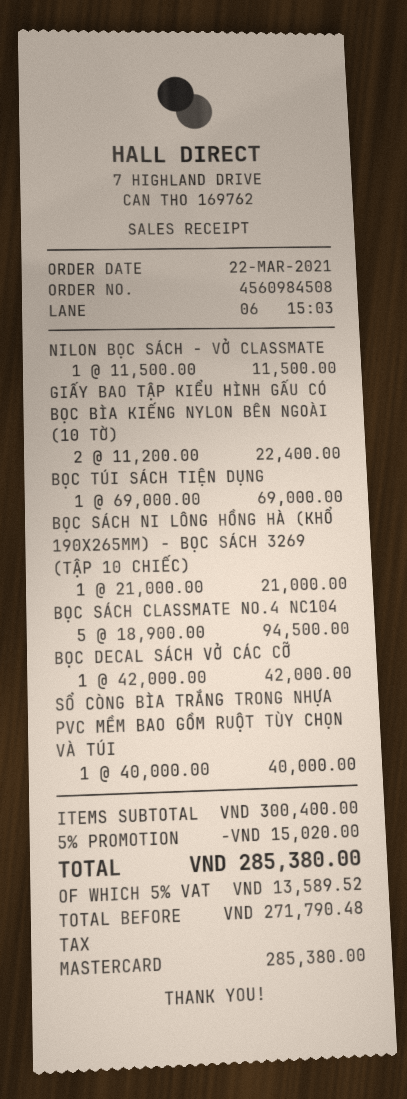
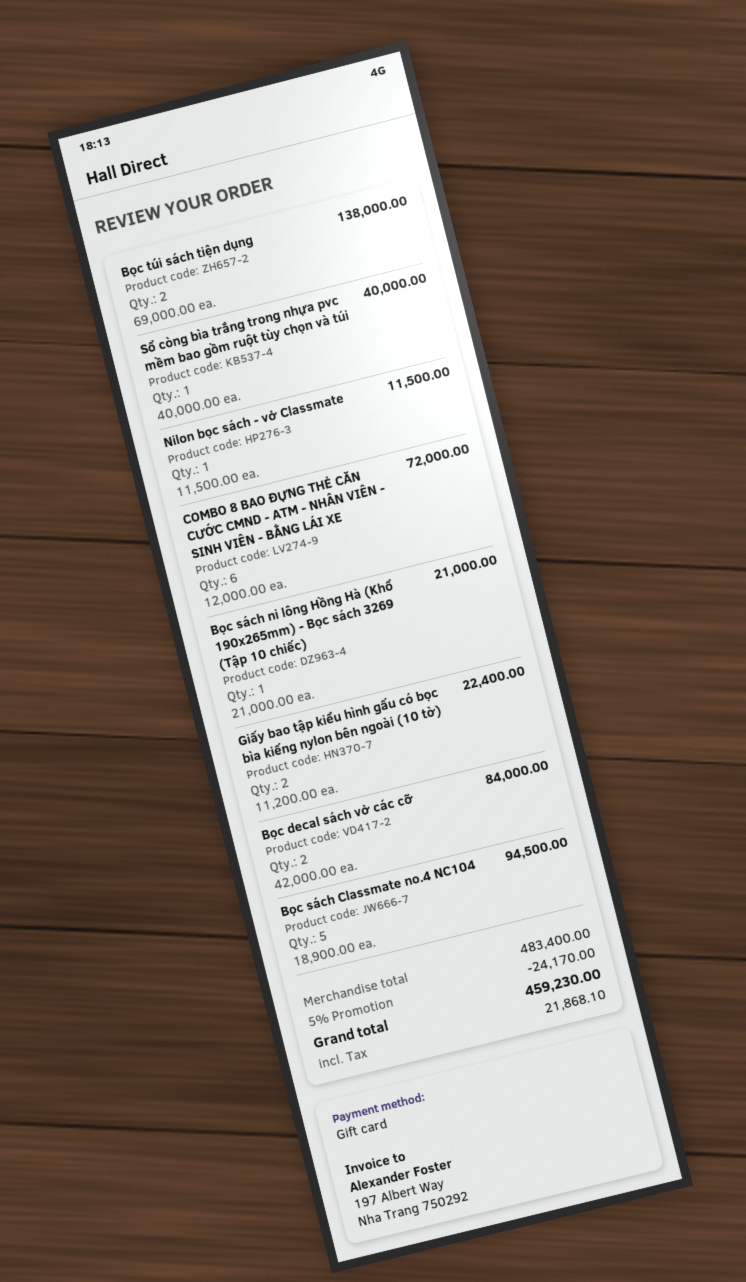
payment method: Mastercard -> gift card
BỌC TÚI SÁCH TIỆN DỤNG: 1 x 69000.00 = 69000.00 -> 2 x 69000.00 = 138000.00
BỌC DECAL SÁCH VỞ CÁC CỠ: 1 x 42000.00 = 42000.00 -> 2 x 42000.00 = 84000.00
COMBO 8 BAO ĐỰNG THẺ CĂN CƯỚC CMND - ATM - NHÂN VIÊN - SINH VIÊN - BẰNG LÁI XE: none -> 6 x 12000.00 = 72000.00
subtotal: 300400.00 -> 483400.00
discount: 5% = 15020.00 -> 5% = 24170.00
tax: 13589.52 -> 21868.10
total: 285380.00 -> 459230.00

